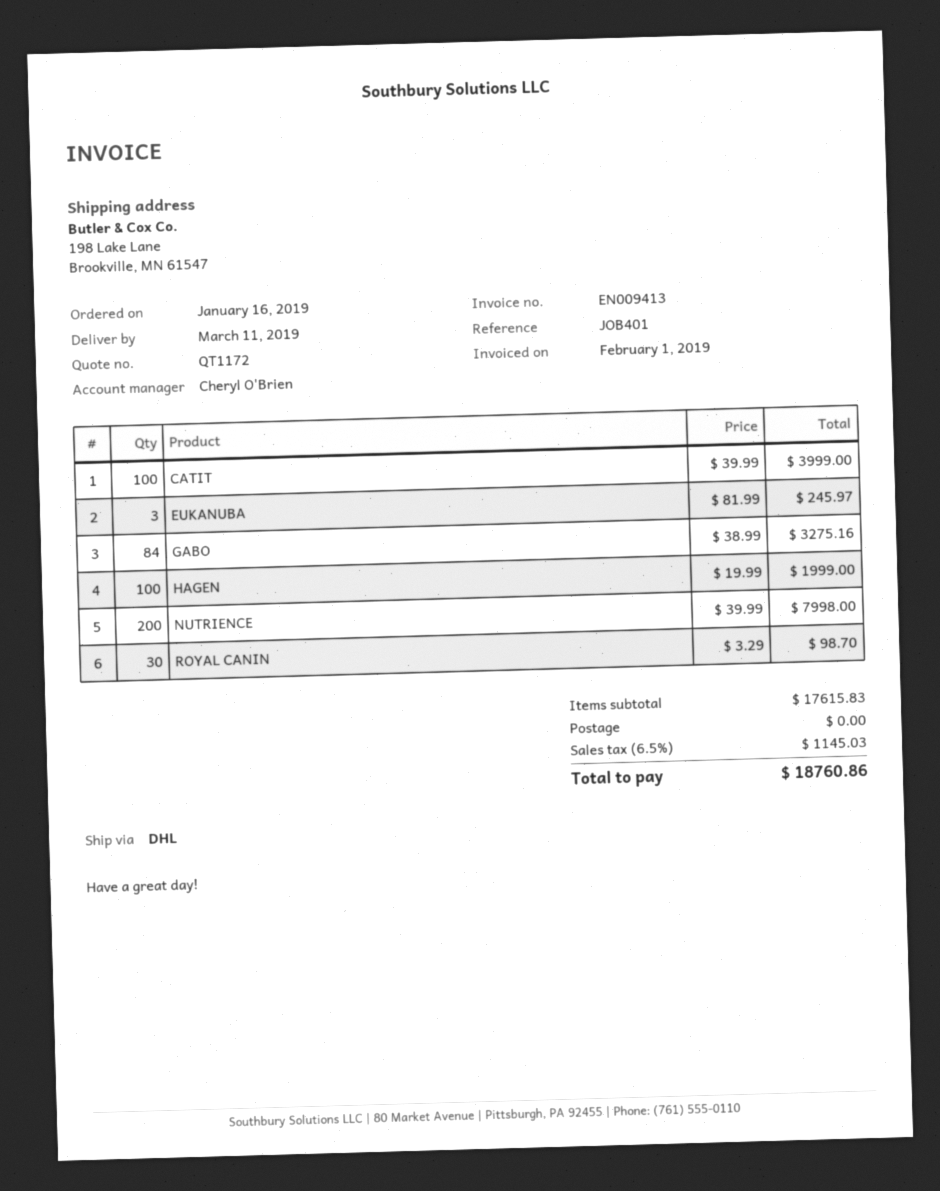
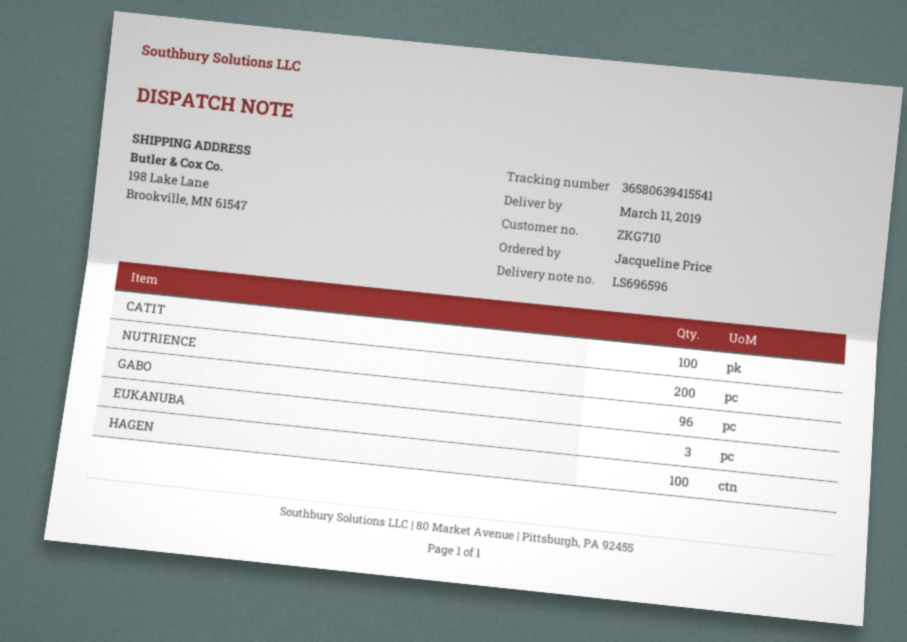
GABO: 84 -> 96
ROYAL CANIN: 30 -> none

